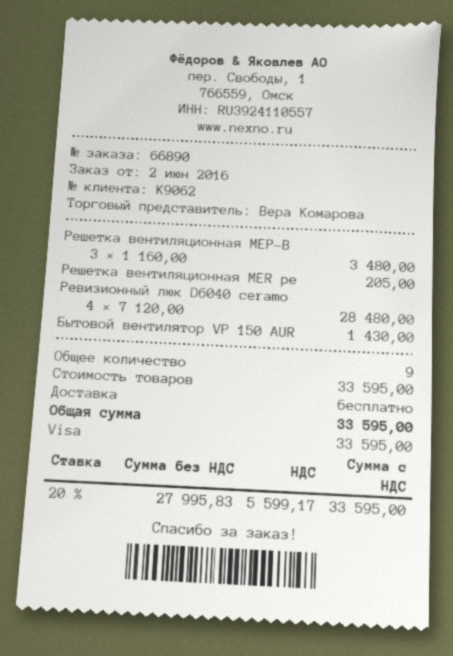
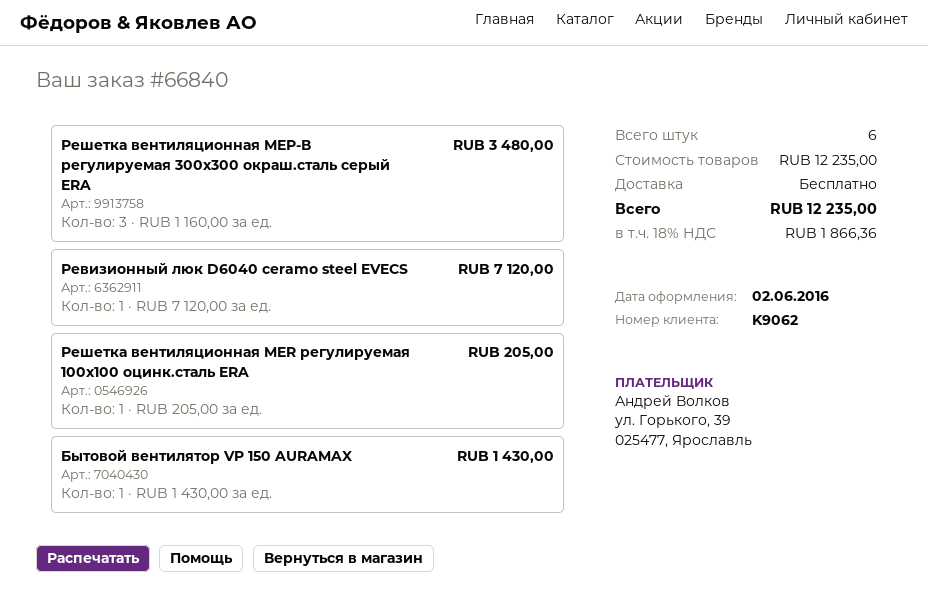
order number: 66890 -> 66840
Ревизионный люк D6040 ceramo: 4 x 7120.00 = 28480.00 -> 1 x 7120.00 = 7120.00
total quantity: 9 -> 6
subtotal: 33595.00 -> 12235.00
tax: 20% = 5599.17 -> 18% = 1866.36
total: 33595.00 -> 12235.00

